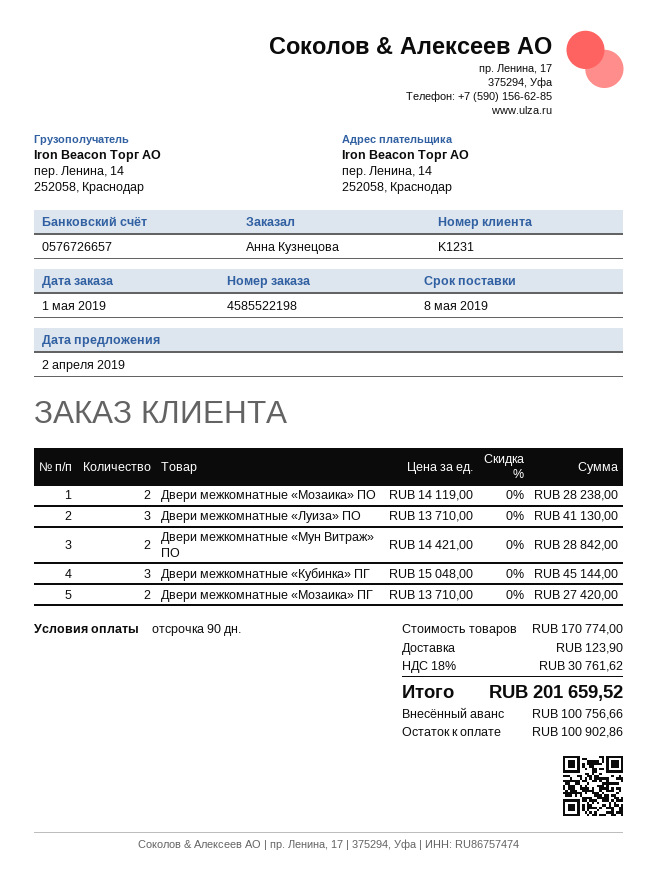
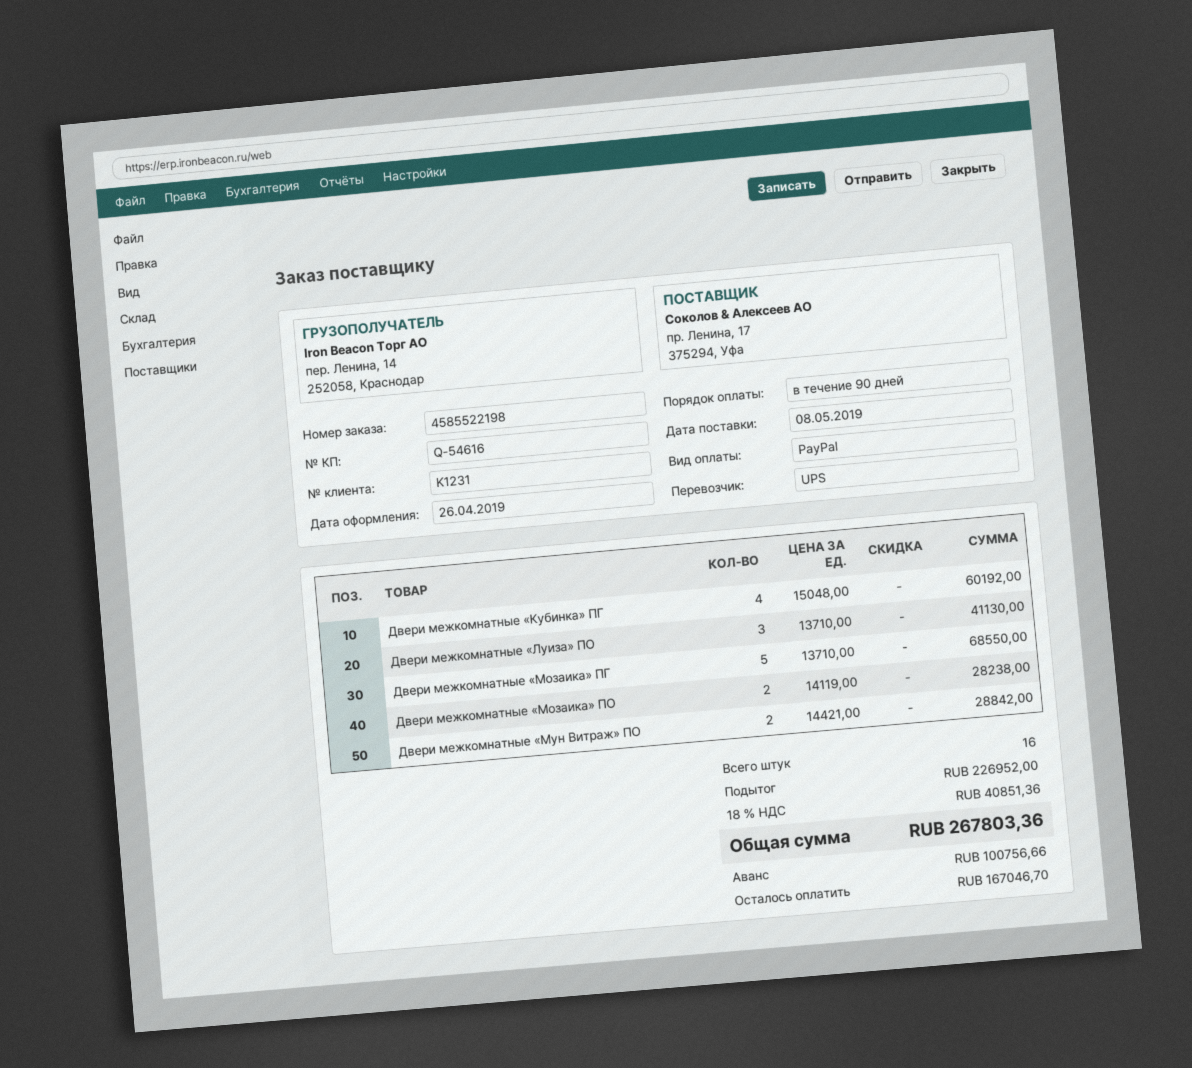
order date: 2019-05-01 -> 2019-04-26
Двери межкомнатные «Кубинка» ПГ: 3 x 15048.00 = 45144.00 -> 4 x 15048.00 = 60192.00
Двери межкомнатные «Мозаика» ПГ: 2 x 13710.00 = 27420.00 -> 5 x 13710.00 = 68550.00
subtotal: 170774.00 -> 226952.00
shipping: 123.90 -> none
tax: 18% = 30761.62 -> 18% = 40851.36
total: 201659.52 -> 267803.36
balance: 100902.86 -> 167046.70

